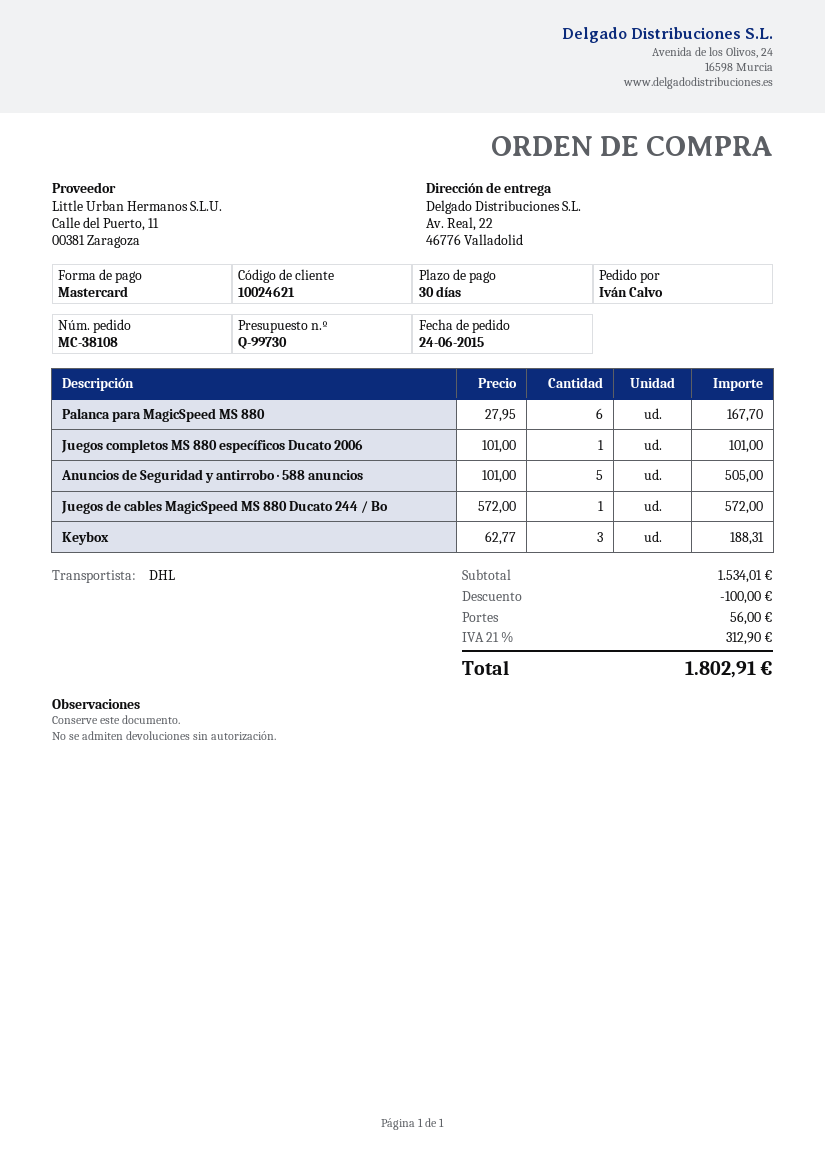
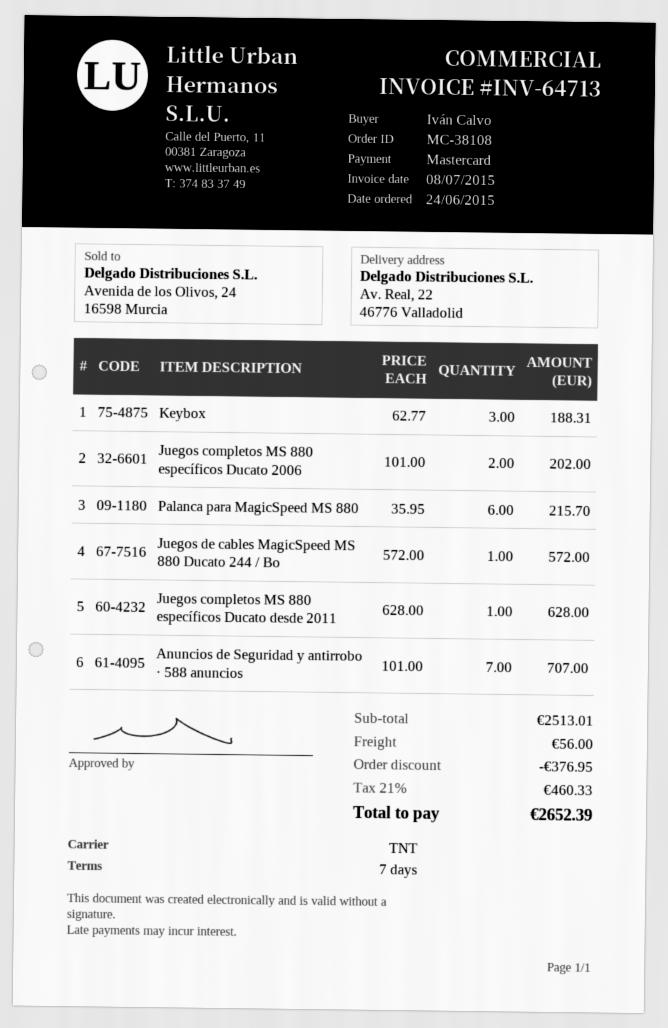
payment terms: 30 days -> 7 days
shipping method: DHL -> TNT
Palanca para MagicSpeed MS 880: 6 x 27.95 = 167.70 -> 6 x 35.95 = 215.70
Juegos completos MS 880 específicos Ducato 2006: 1 x 101.00 = 101.00 -> 2 x 101.00 = 202.00
Anuncios de Seguridad y antirrobo · 588 anuncios: 5 x 101.00 = 505.00 -> 7 x 101.00 = 707.00
Juegos completos MS 880 específicos Ducato desde 2011: none -> 1 x 628.00 = 628.00
subtotal: 1534.01 -> 2513.01
discount: 100.00 -> 376.95
tax: 21% = 312.90 -> 21% = 460.33
total: 1802.91 -> 2652.39

